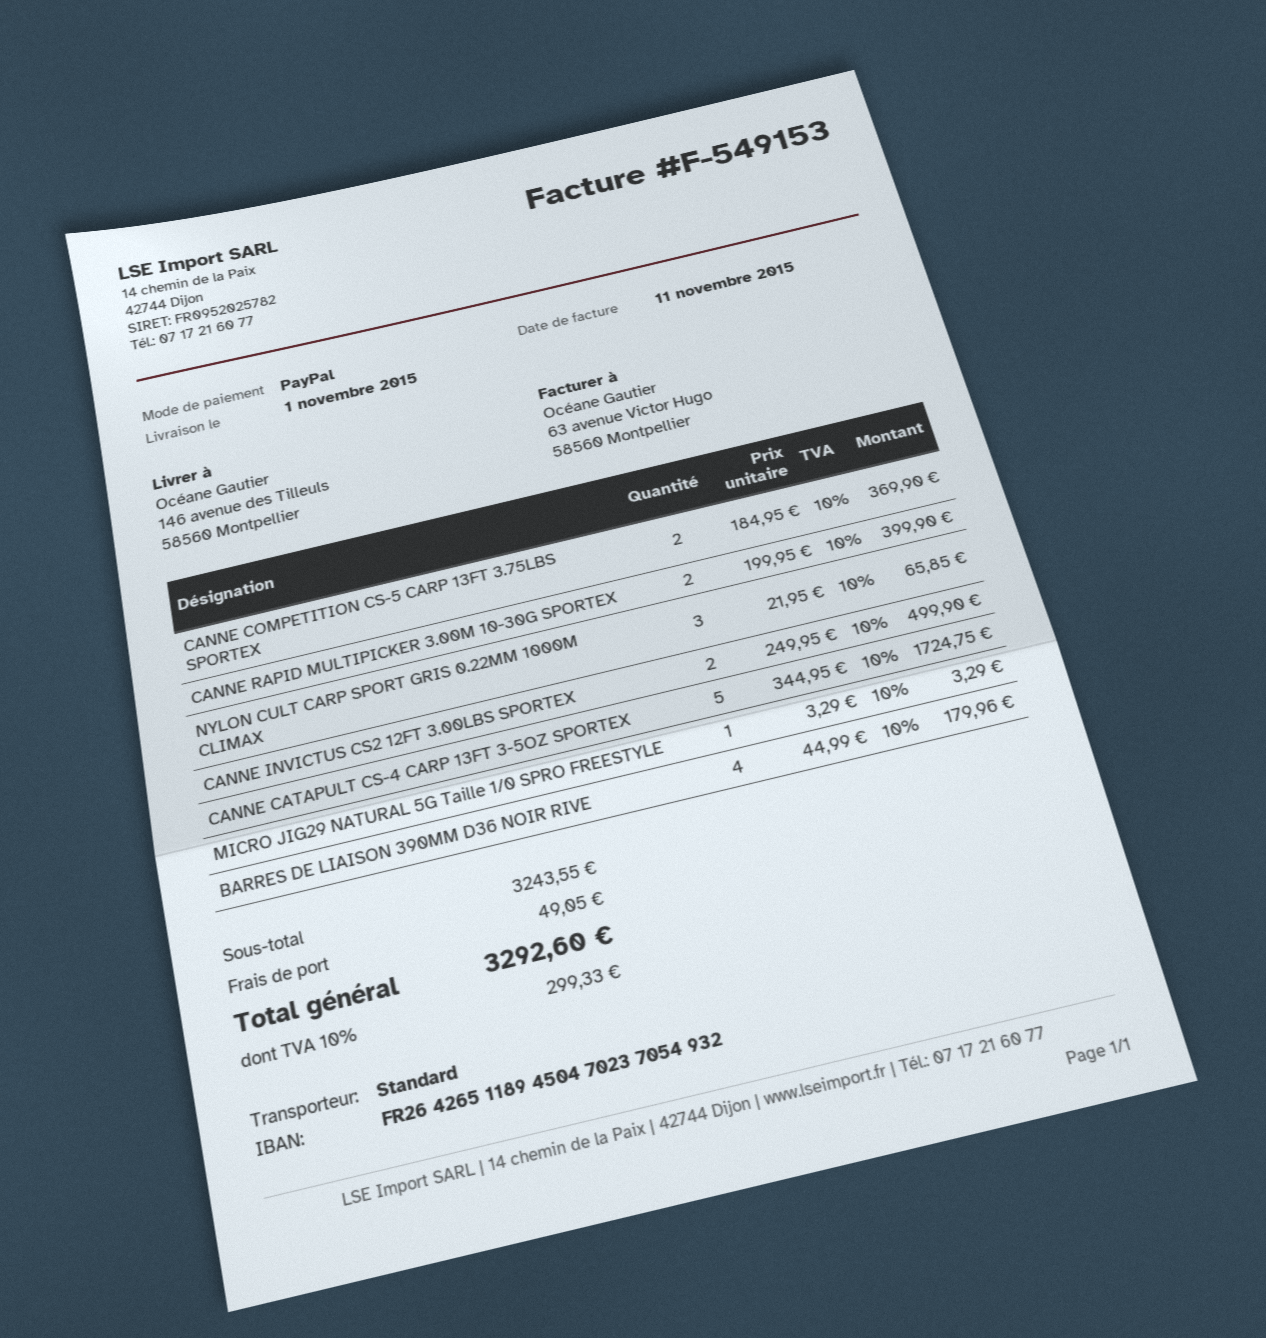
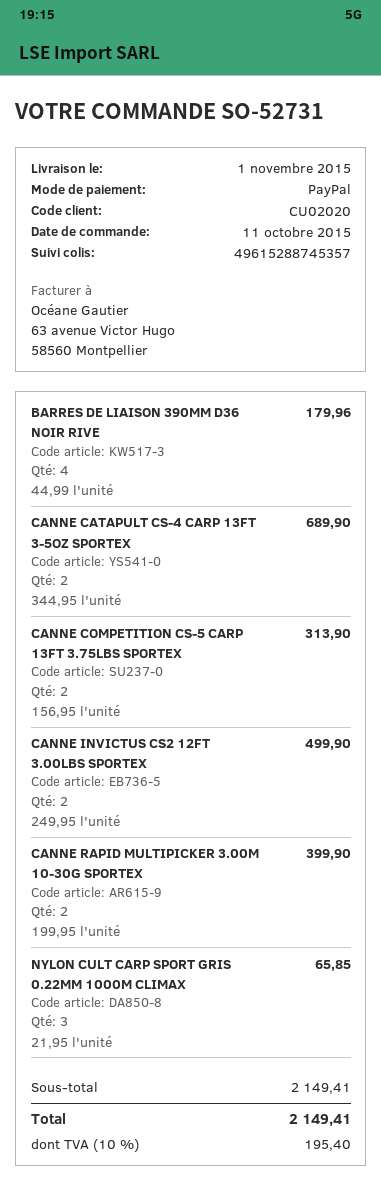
CANNE COMPETITION CS-5 CARP 13FT 3.75LBS SPORTEX: 2 x 184.95 = 369.90 -> 2 x 156.95 = 313.90
CANNE CATAPULT CS-4 CARP 13FT 3-5OZ SPORTEX: 5 x 344.95 = 1724.75 -> 2 x 344.95 = 689.90
MICRO JIG29 NATURAL 5G Taille 1/0 SPRO FREESTYLE: 1 x 3.29 = 3.29 -> none
subtotal: 3243.55 -> 2149.41
shipping: 49.05 -> none
tax: 10% = 299.33 -> 10% = 195.40
total: 3292.60 -> 2149.41

